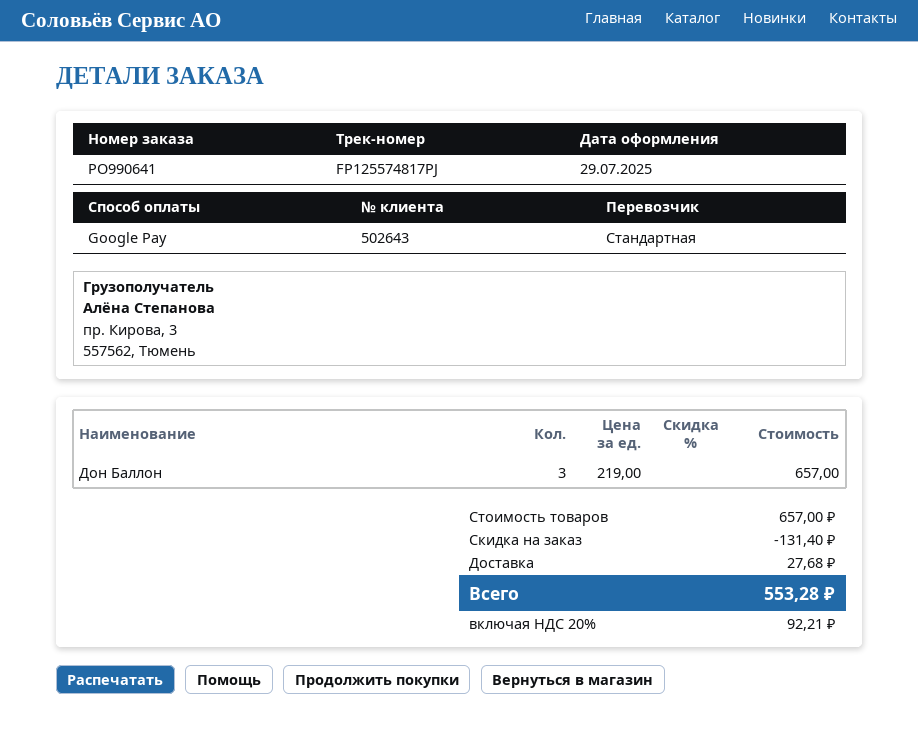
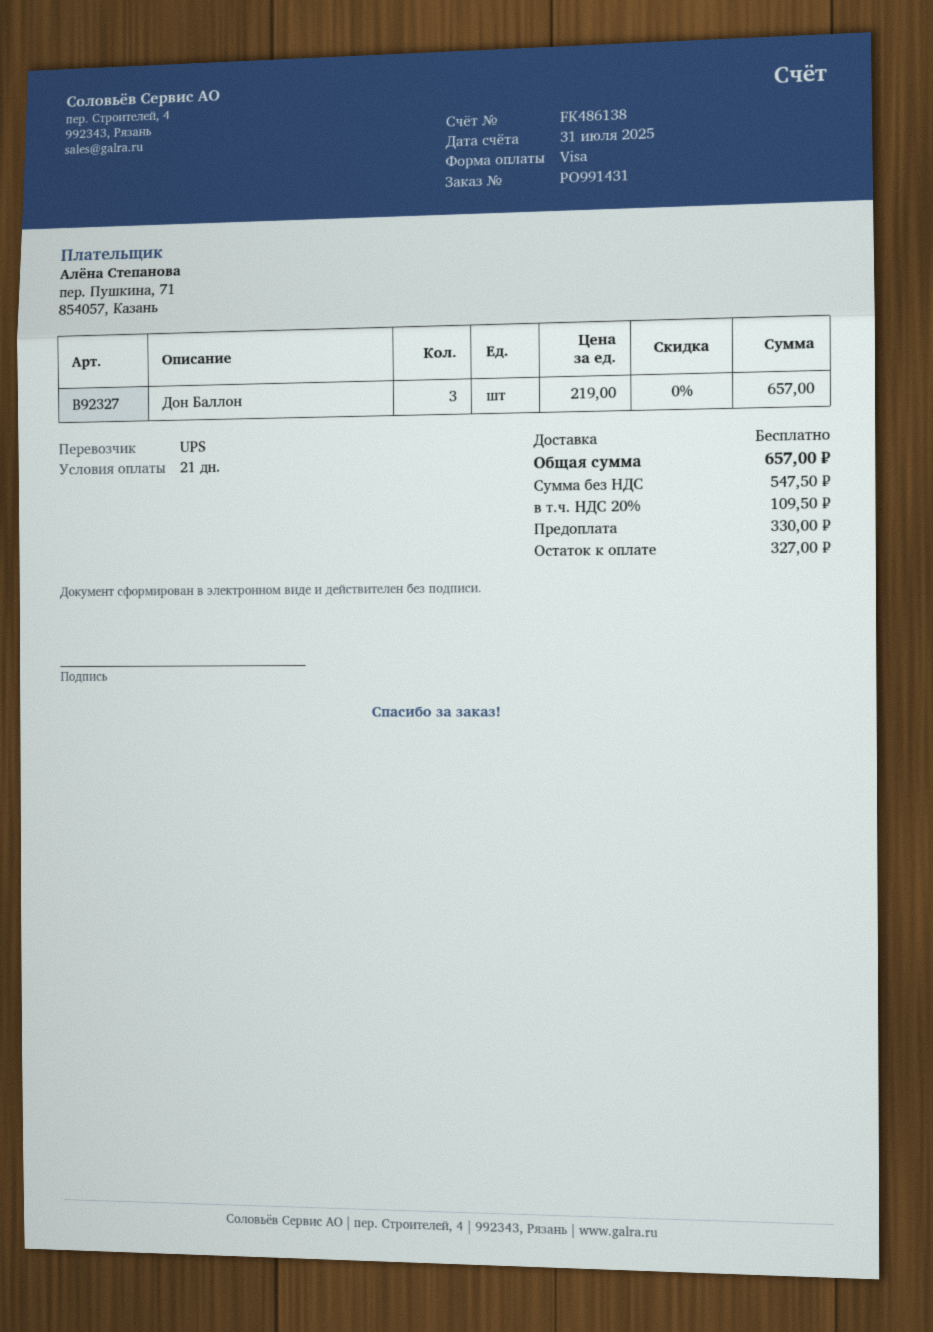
order number: PO990641 -> PO991431
payment method: Google Pay -> Visa
shipping method: standard -> UPS
discount: 131.40 -> none
shipping: 27.68 -> 0.00
tax: 20% = 92.21 -> 20% = 109.50
total: 553.28 -> 657.00

